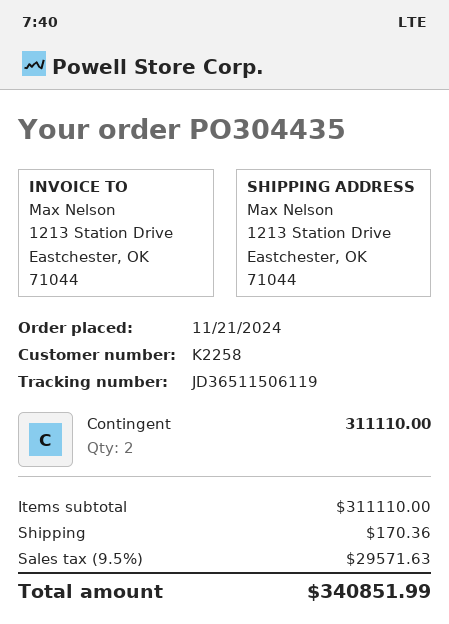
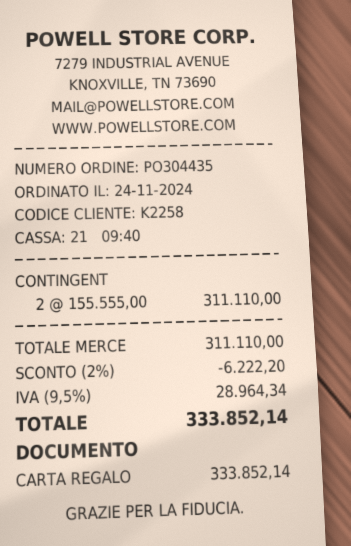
order date: 2024-11-21 -> 2024-11-24
discount: none -> 2% = 6222.20
shipping: 170.36 -> none
tax: 9.5% = 29571.63 -> 9.5% = 28964.34
total: 340851.99 -> 333852.14

